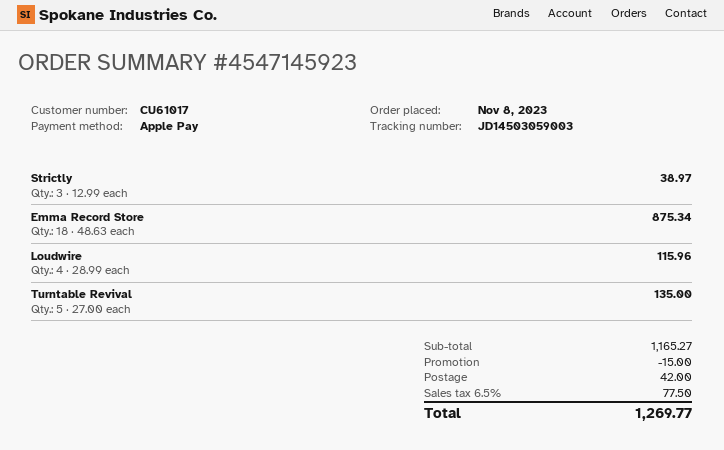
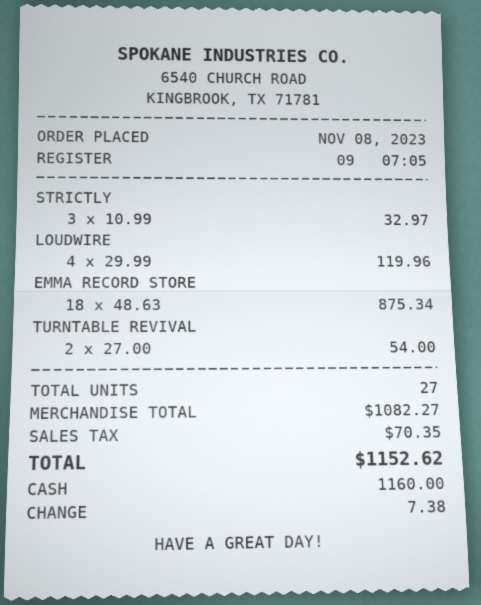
payment method: Apple Pay -> cash
Strictly: 3 x 12.99 = 38.97 -> 3 x 10.99 = 32.97
Loudwire: 4 x 28.99 = 115.96 -> 4 x 29.99 = 119.96
Turntable Revival: 5 x 27.00 = 135.00 -> 2 x 27.00 = 54.00
subtotal: 1165.27 -> 1082.27
discount: 15.00 -> none
shipping: 42.00 -> none
tax: 77.50 -> 70.35
total: 1269.77 -> 1152.62

